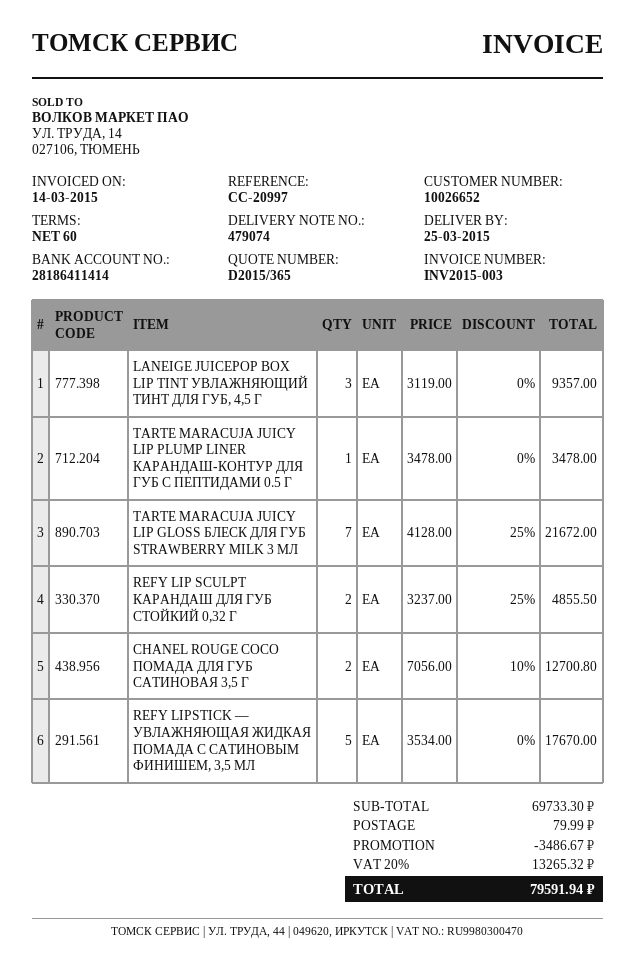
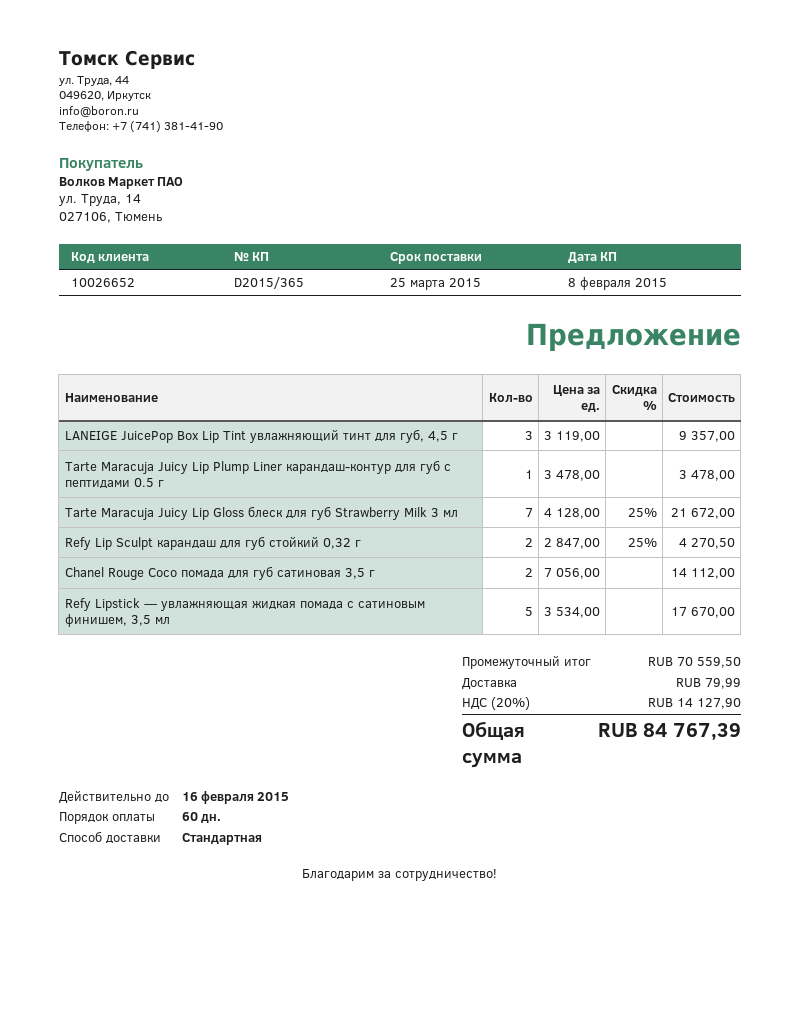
REFY LIP SCULPT КАРАНДАШ ДЛЯ ГУБ СТОЙКИЙ 0,32 Г: 2 x 3237.00 - 25% = 4855.50 -> 2 x 2847.00 - 25% = 4270.50
CHANEL ROUGE COCO ПОМАДА ДЛЯ ГУБ САТИНОВАЯ 3,5 Г: 2 x 7056.00 - 10% = 12700.80 -> 2 x 7056.00 = 14112.00
subtotal: 69733.30 -> 70559.50
discount: 3486.67 -> none
tax: 20% = 13265.32 -> 20% = 14127.90
total: 79591.94 -> 84767.39

